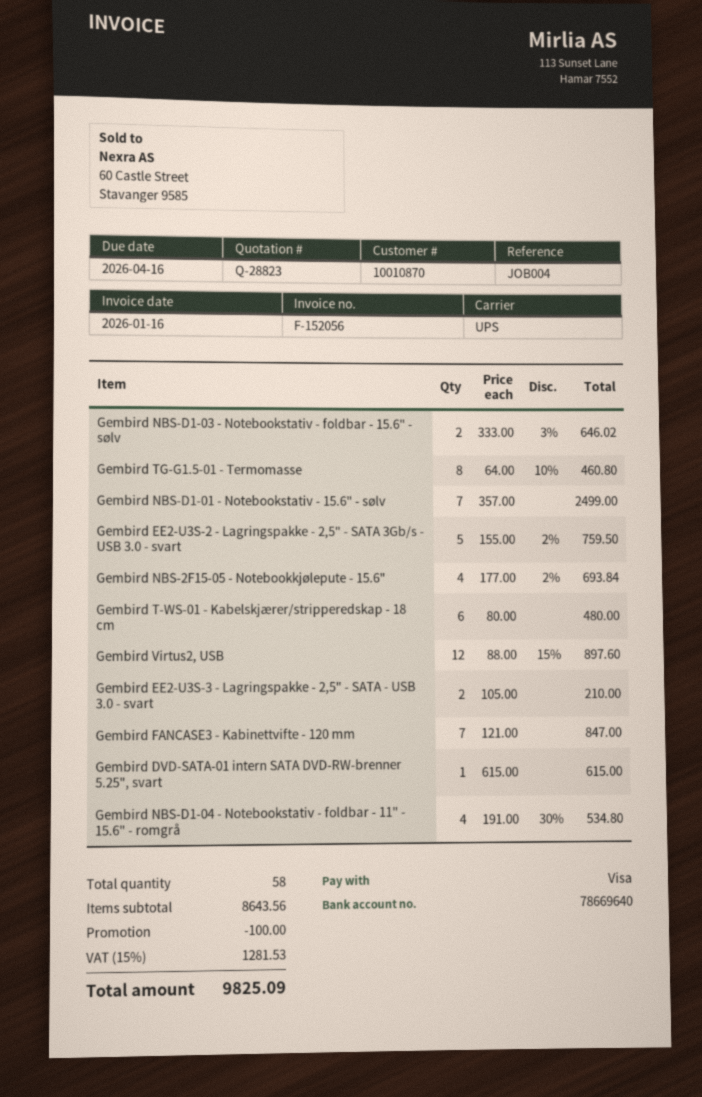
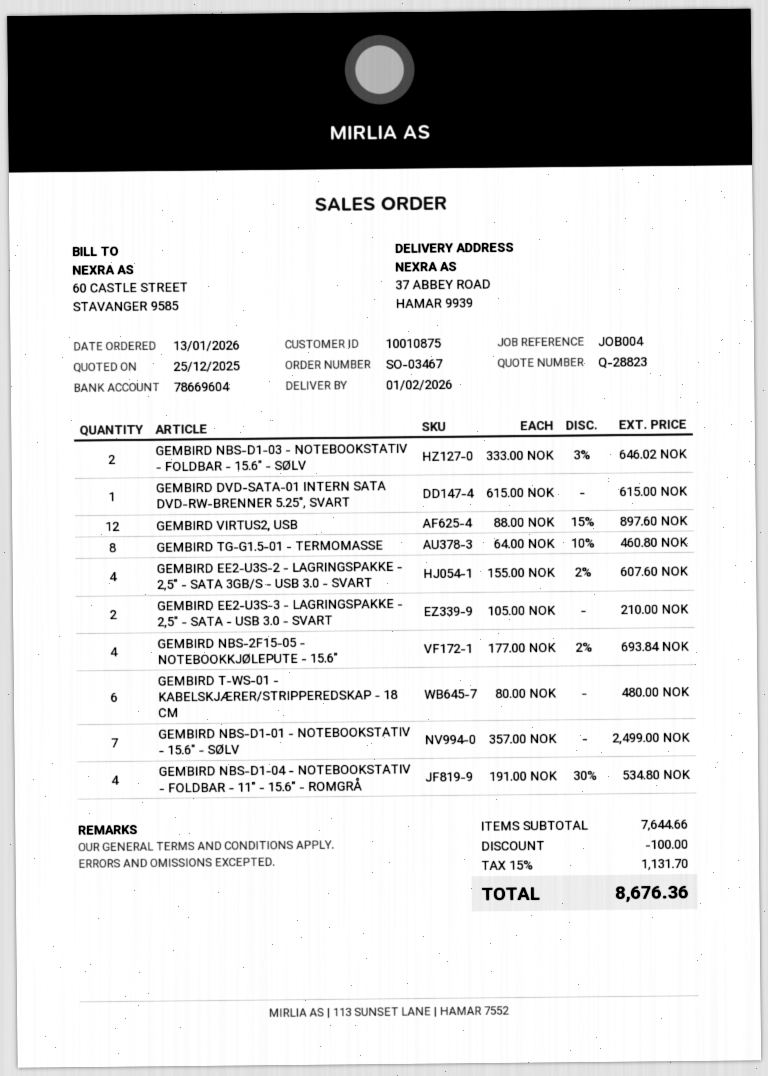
customer number: 10010870 -> 10010875
bank account: 78669640 -> 78669604
Gembird EE2-U3S-2 - Lagringspakke - 2,5" - SATA 3Gb/s - USB 3.0 - svart: 5 x 155.00 - 2% = 759.50 -> 4 x 155.00 - 2% = 607.60
Gembird FANCASE3 - Kabinettvifte - 120 mm: 7 x 121.00 = 847.00 -> none
subtotal: 8643.56 -> 7644.66
tax: 15% = 1281.53 -> 15% = 1131.70
total: 9825.09 -> 8676.36

